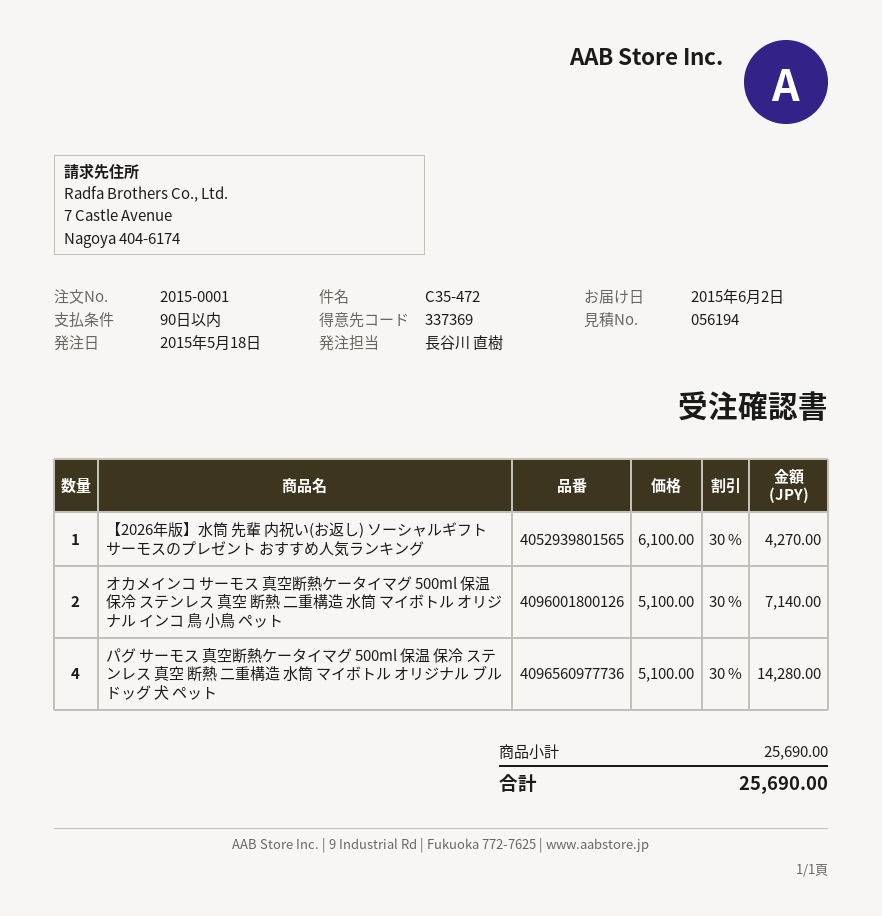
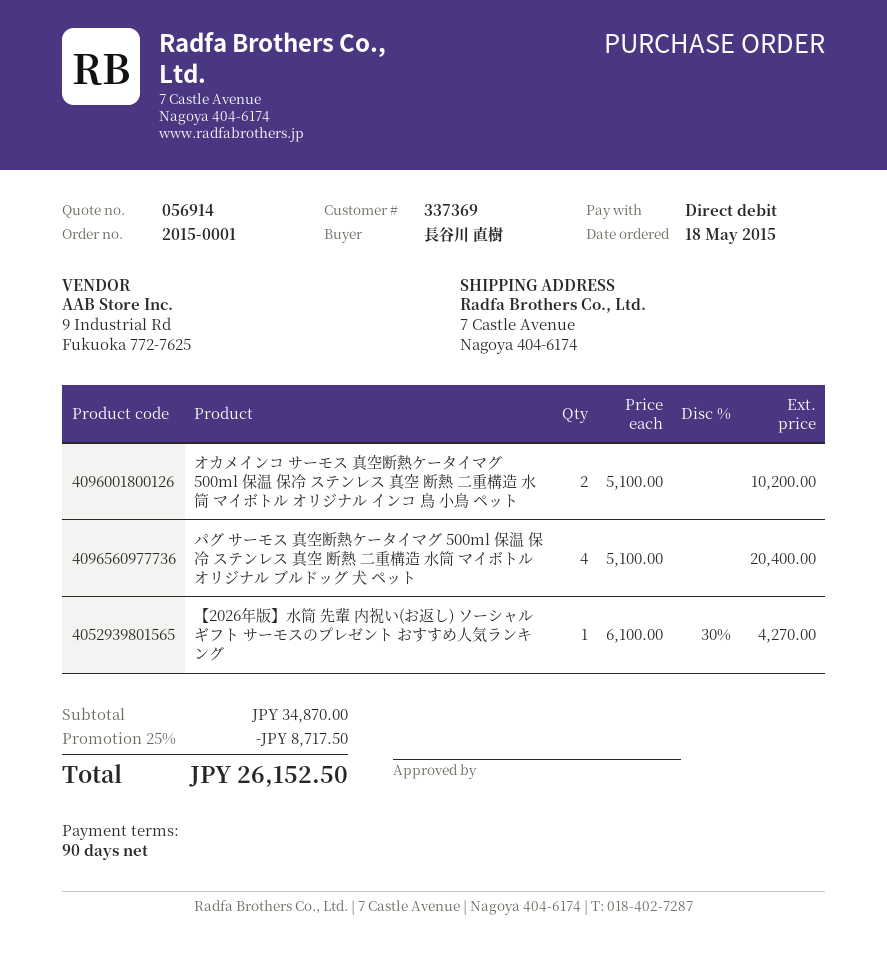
quote number: 056194 -> 056914
オカメインコ サーモス 真空断熱ケータイマグ 500ml 保温 保冷 ステンレス 真空 断熱 二重構造 水筒 マイボトル オリジナル インコ 鳥 小鳥 ペット: 2 x 5100.00 - 30% = 7140.00 -> 2 x 5100.00 = 10200.00
パグ サーモス 真空断熱ケータイマグ 500ml 保温 保冷 ステンレス 真空 断熱 二重構造 水筒 マイボトル オリジナル ブルドッグ 犬 ペット: 4 x 5100.00 - 30% = 14280.00 -> 4 x 5100.00 = 20400.00
subtotal: 25690.00 -> 34870.00
discount: none -> 25% = 8717.50
total: 25690.00 -> 26152.50

